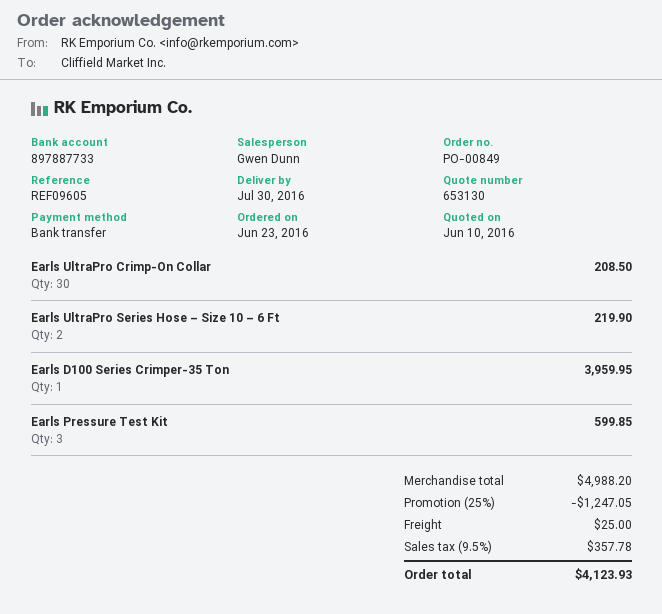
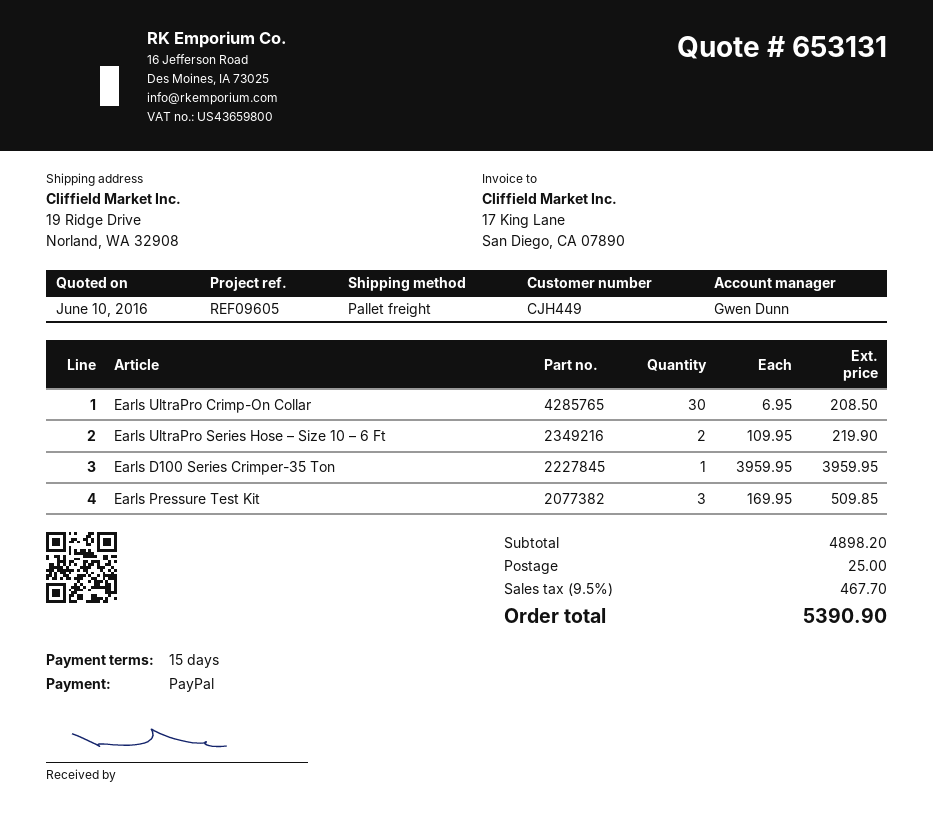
quote number: 653130 -> 653131
payment method: bank transfer -> PayPal
Earls Pressure Test Kit: 3 for 599.85 -> 3 for 509.85
subtotal: 4988.20 -> 4898.20
discount: 25% = 1247.05 -> none
tax: 9.5% = 357.78 -> 9.5% = 467.70
total: 4123.93 -> 5390.90

